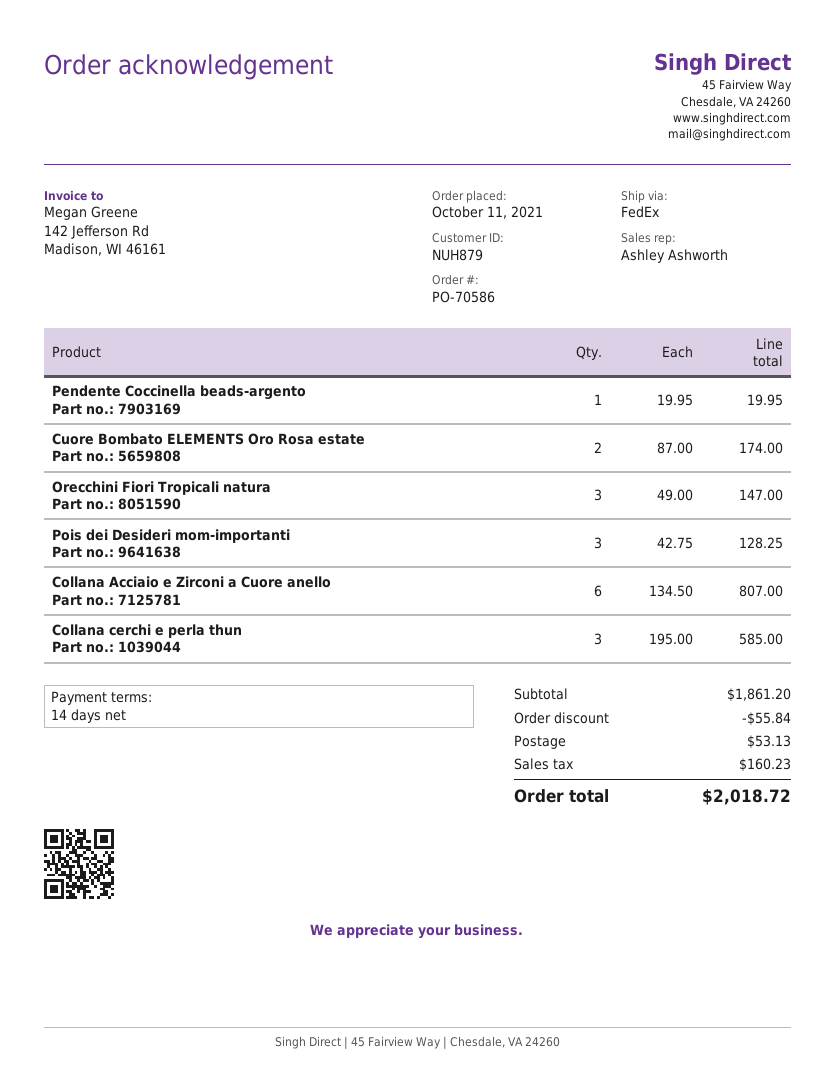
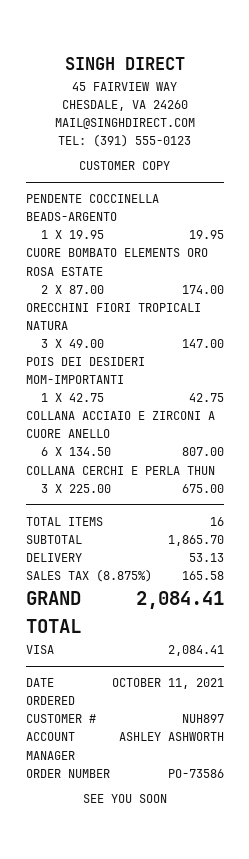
order number: PO-70586 -> PO-73586
customer number: NUH879 -> NUH897
Pois dei Desideri mom-importanti: 3 x 42.75 = 128.25 -> 1 x 42.75 = 42.75
Collana cerchi e perla thun: 3 x 195.00 = 585.00 -> 3 x 225.00 = 675.00
subtotal: 1861.20 -> 1865.70
discount: 55.84 -> none
tax: 160.23 -> 165.58
total: 2018.72 -> 2084.41

